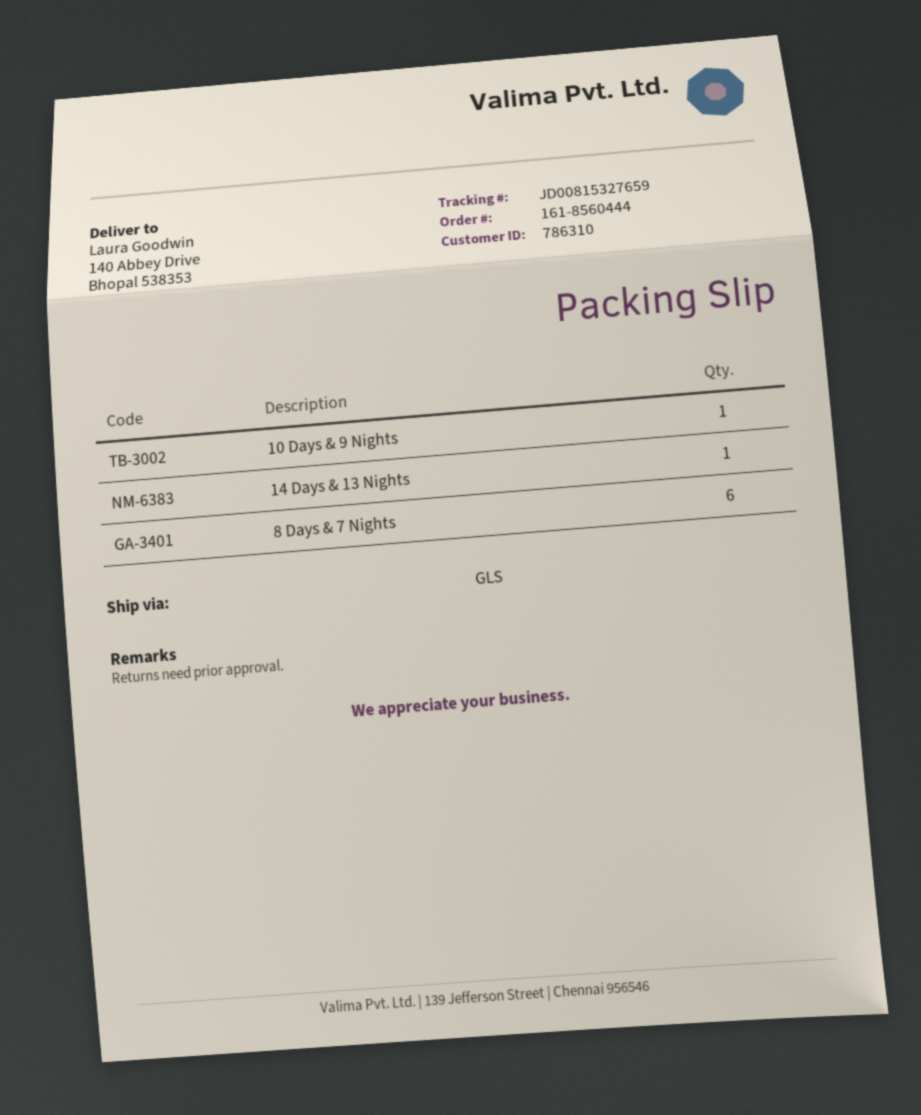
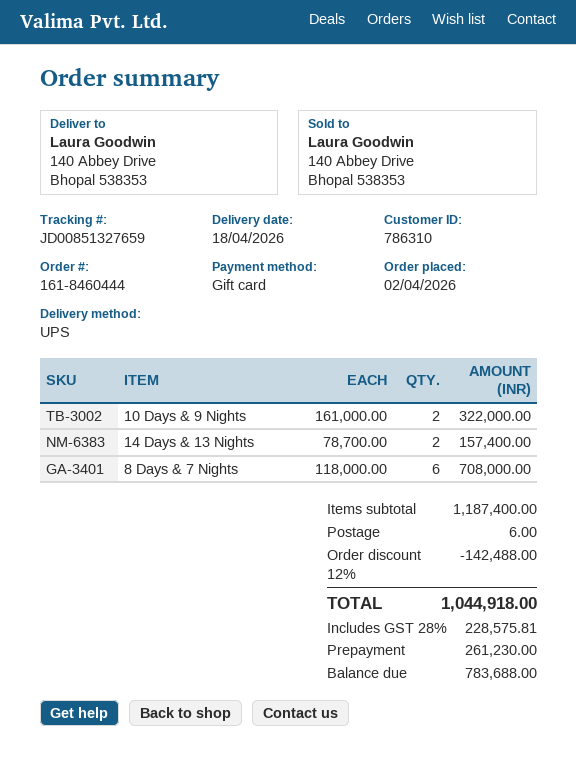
order number: 161-8560444 -> 161-8460444
shipping method: GLS -> UPS
tracking number: JD00815327659 -> JD00851327659
10 Days & 9 Nights: 1 -> 2
14 Days & 13 Nights: 1 -> 2

